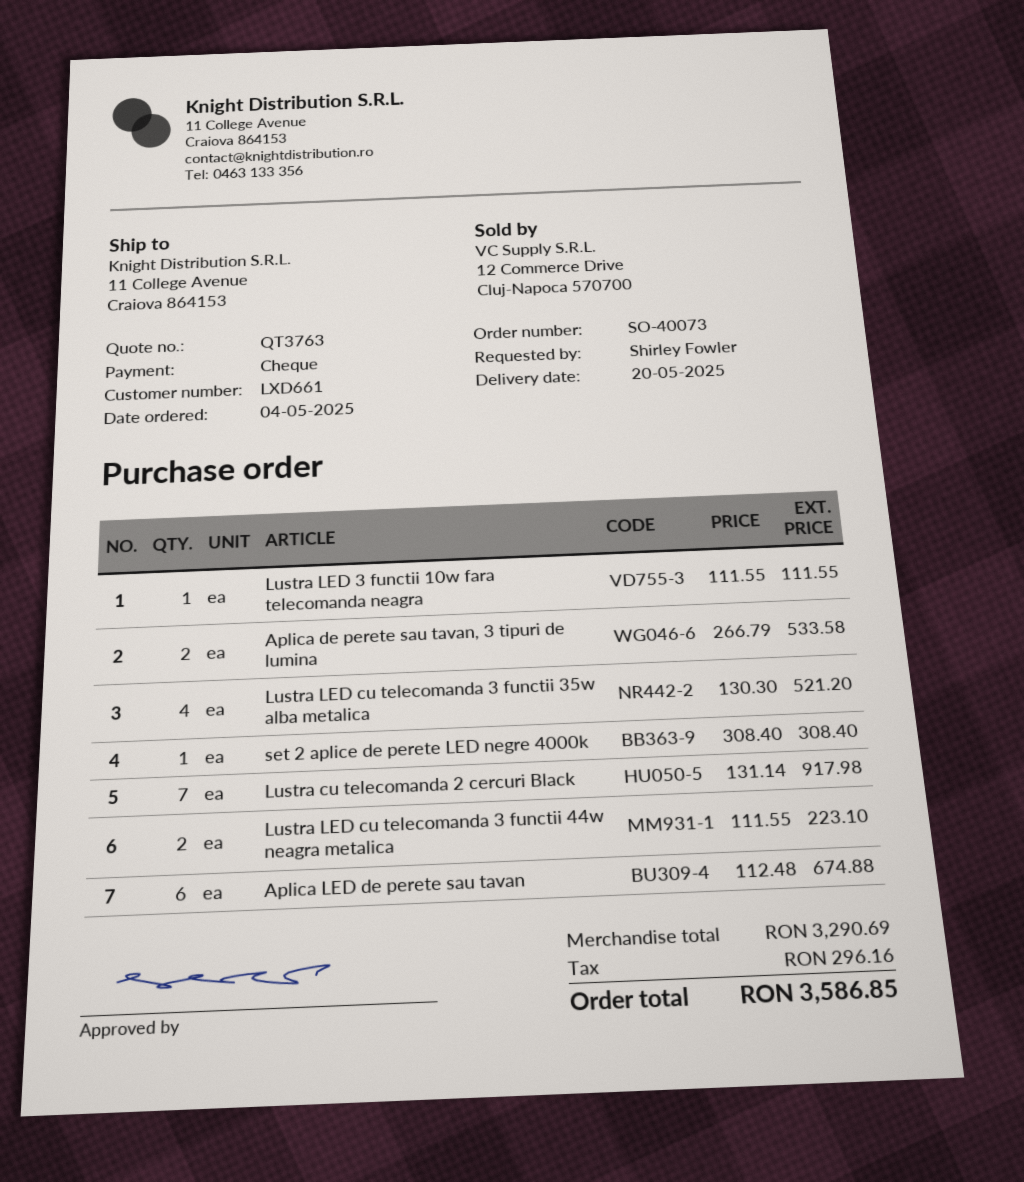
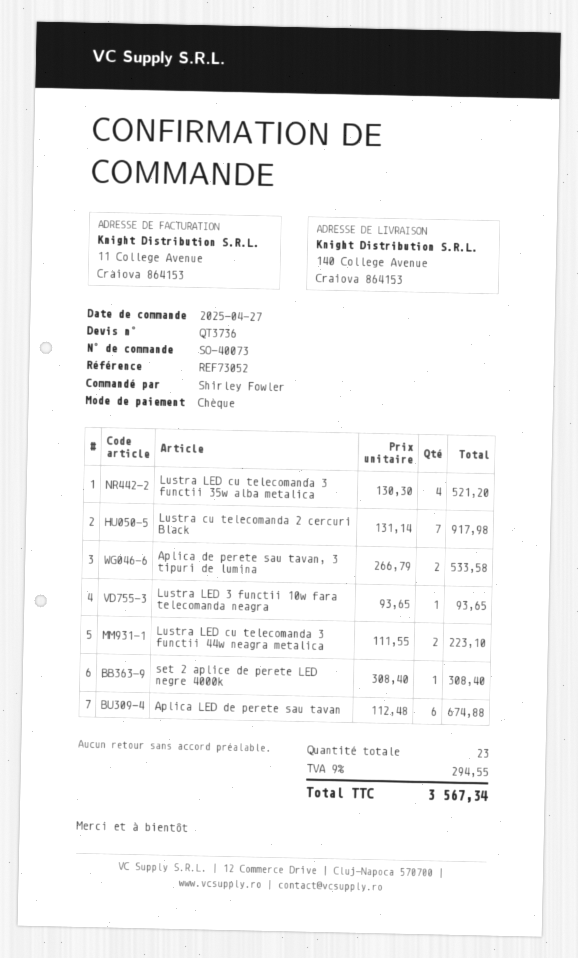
quote number: QT3763 -> QT3736
order date: 2025-05-04 -> 2025-04-27
ship to: 11 College Avenue, Craiova 864153 -> 140 College Avenue, Craiova 864153
Lustra LED 3 functii 10w fara telecomanda neagra: 1 x 111.55 = 111.55 -> 1 x 93.65 = 93.65
tax: 296.16 -> 294.55
total: 3586.85 -> 3567.34

